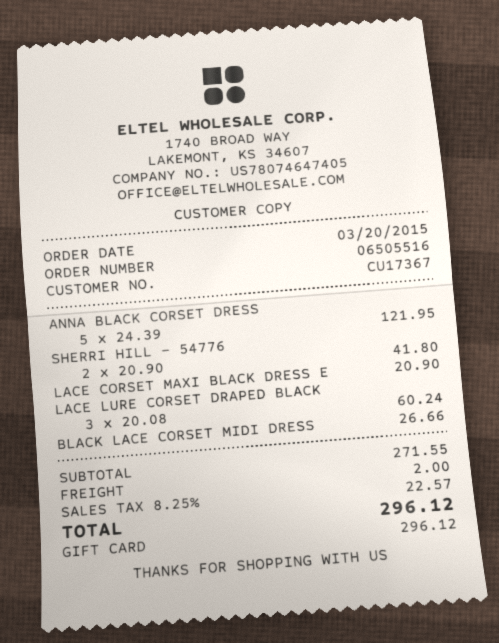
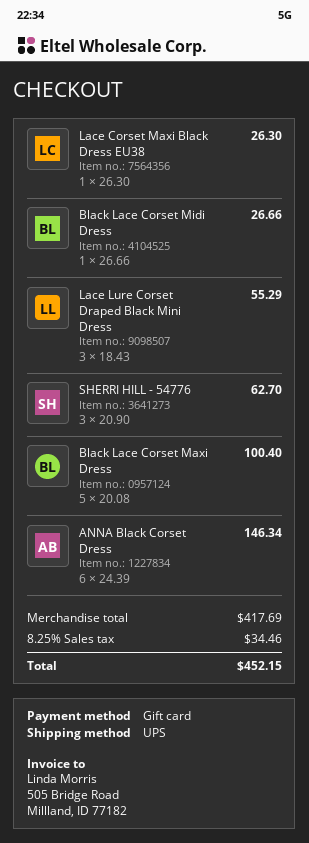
ANNA BLACK CORSET DRESS: 5 x 24.39 = 121.95 -> 6 x 24.39 = 146.34
SHERRI HILL - 54776: 2 x 20.90 = 41.80 -> 3 x 20.90 = 62.70
LACE CORSET MAXI BLACK DRESS E: 1 x 20.90 = 20.90 -> 1 x 26.30 = 26.30
LACE LURE CORSET DRAPED BLACK: 3 x 20.08 = 60.24 -> 3 x 18.43 = 55.29
Black Lace Corset Maxi Dress: none -> 5 x 20.08 = 100.40
subtotal: 271.55 -> 417.69
shipping: 2.00 -> none
tax: 8.25% = 22.57 -> 8.25% = 34.46
total: 296.12 -> 452.15

